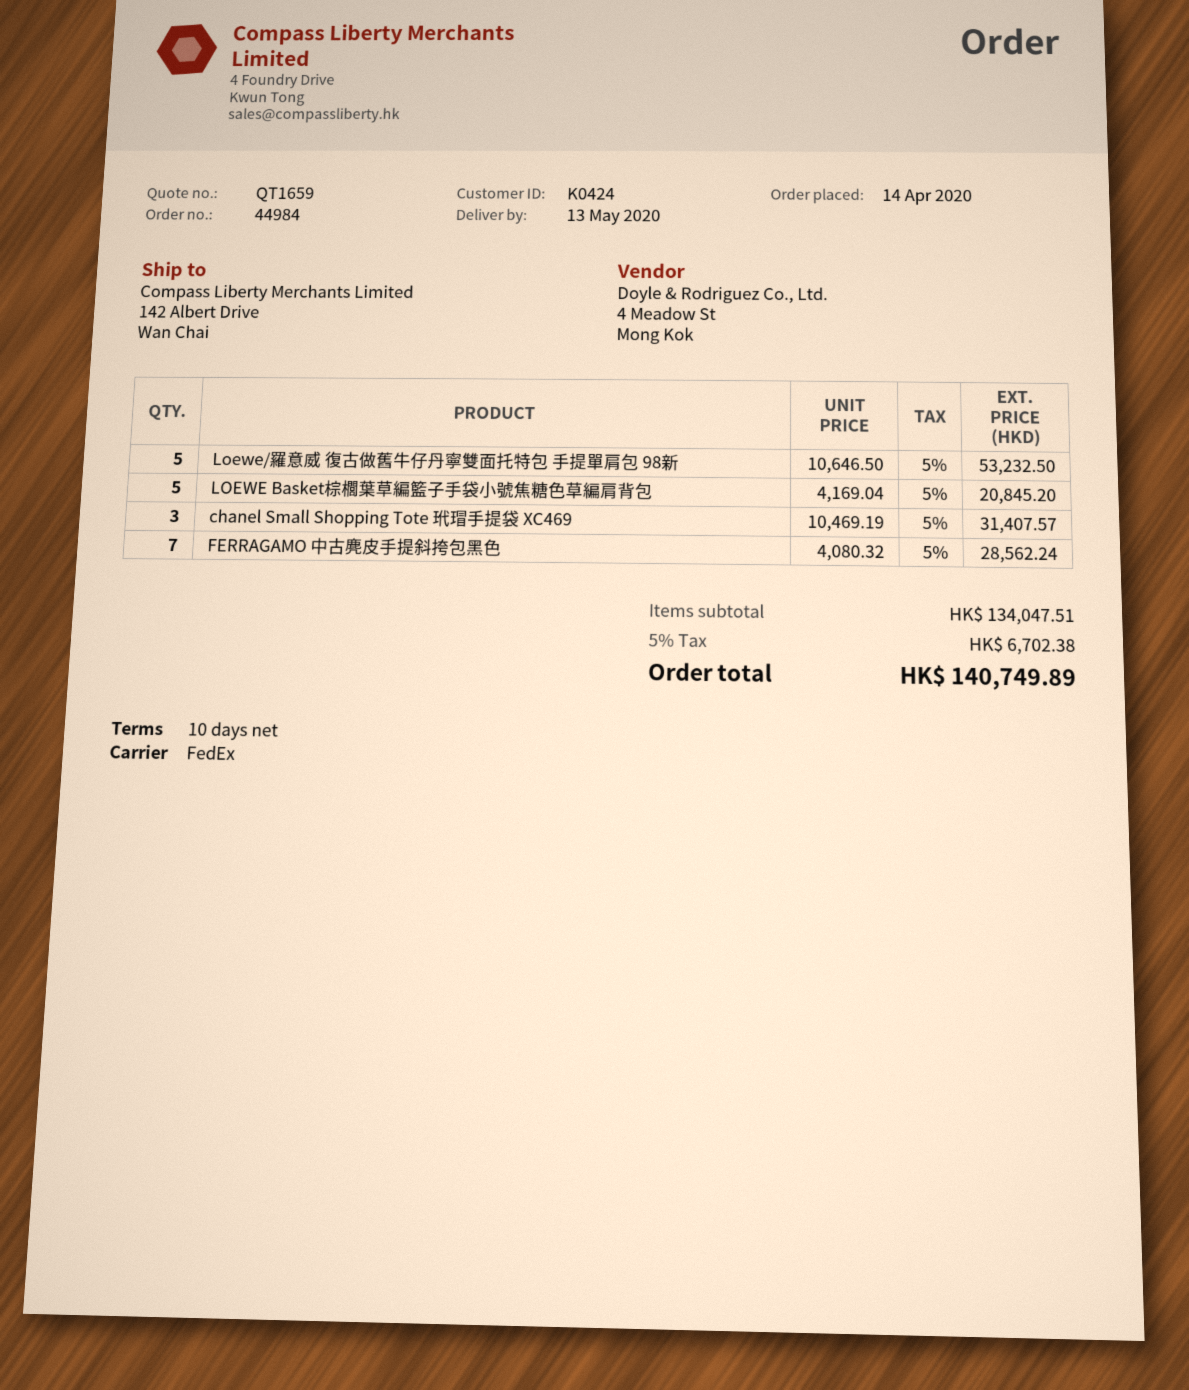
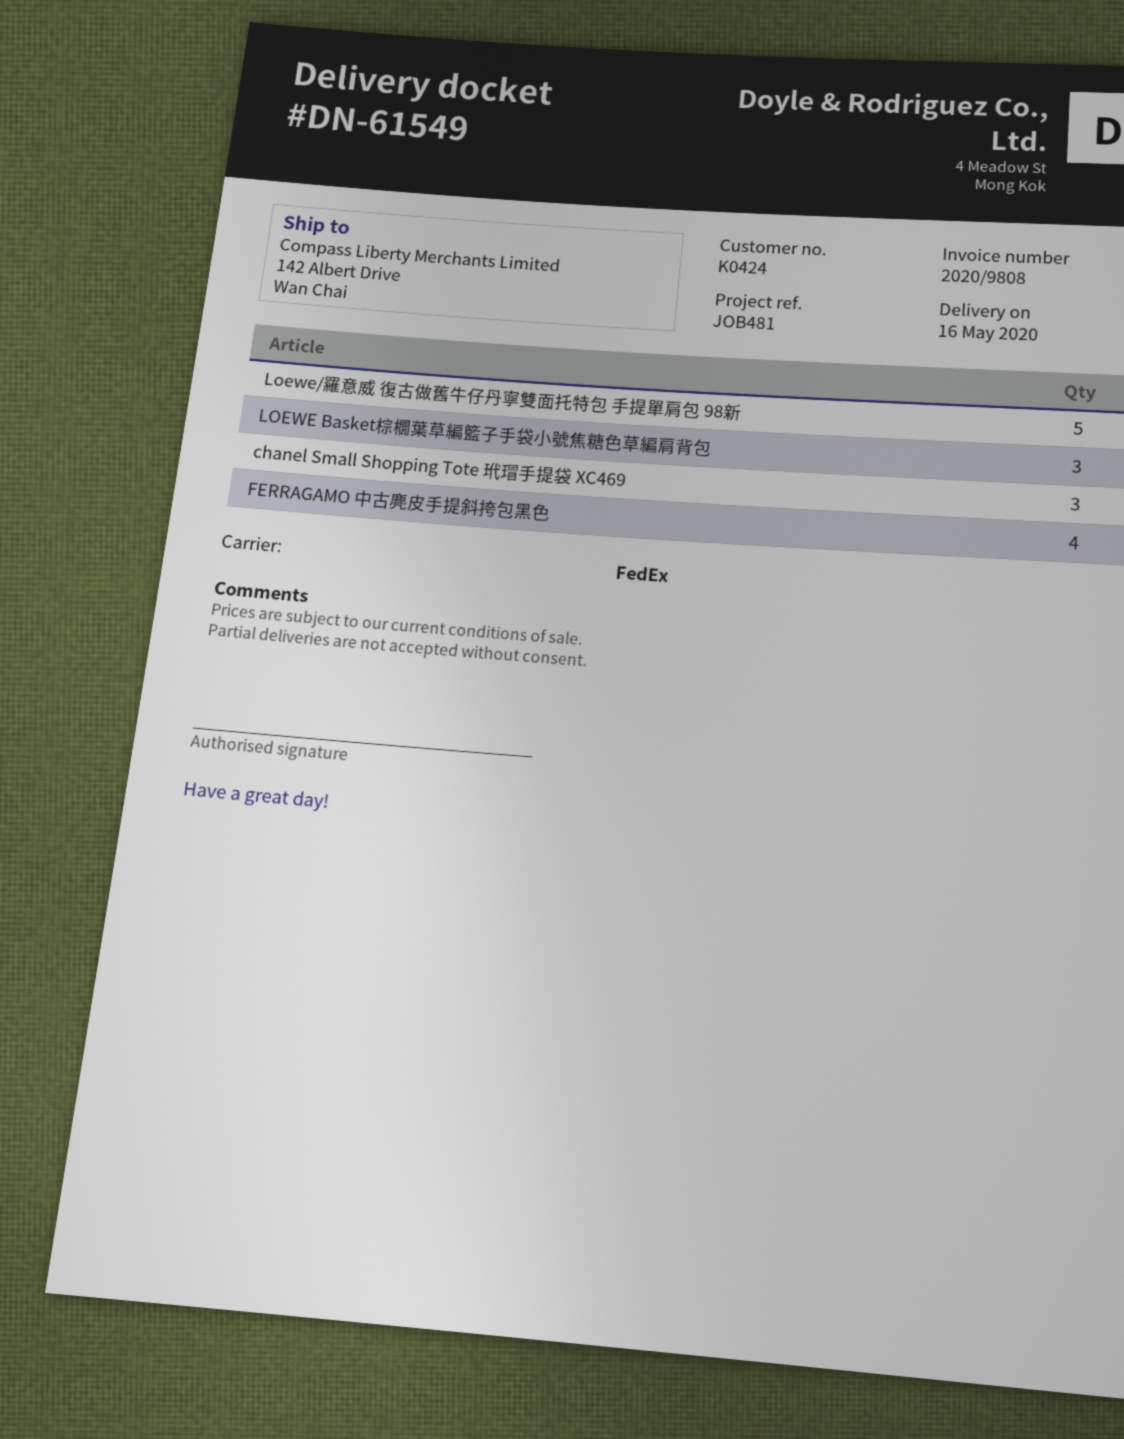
delivery date: 2020-05-13 -> 2020-05-16
LOEWE Basket棕櫚葉草編籃子手袋小號焦糖色草編肩背包: 5 -> 3
FERRAGAMO 中古麂皮手提斜挎包黑色: 7 -> 4

